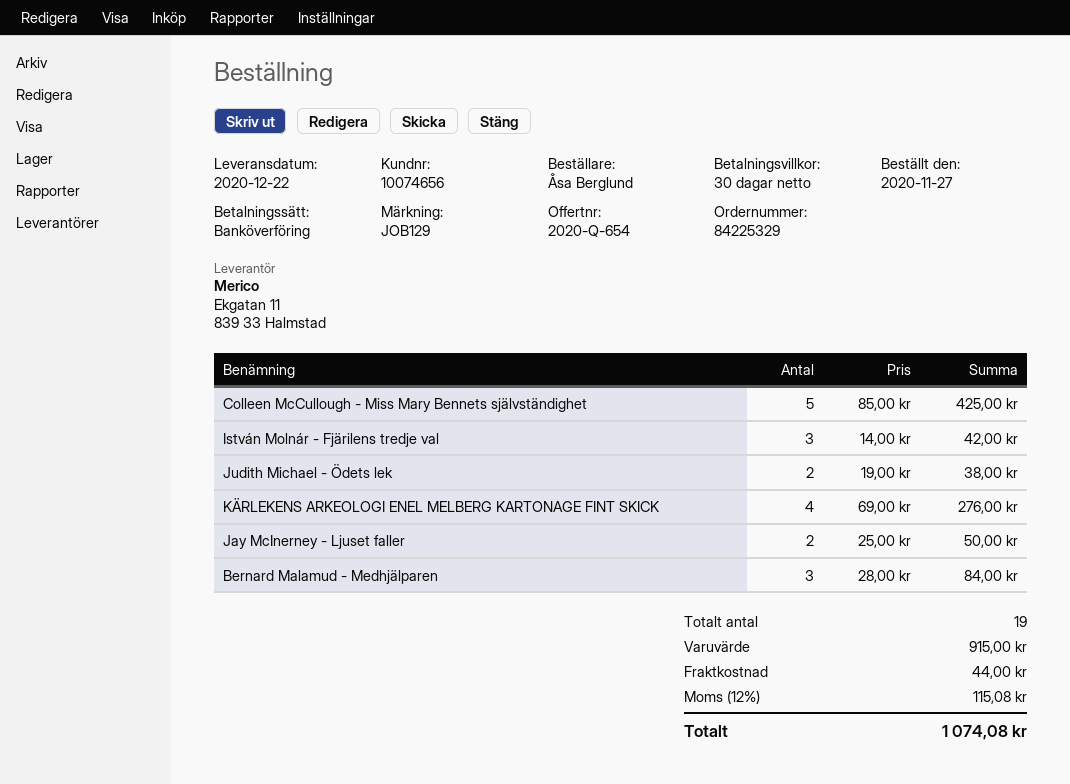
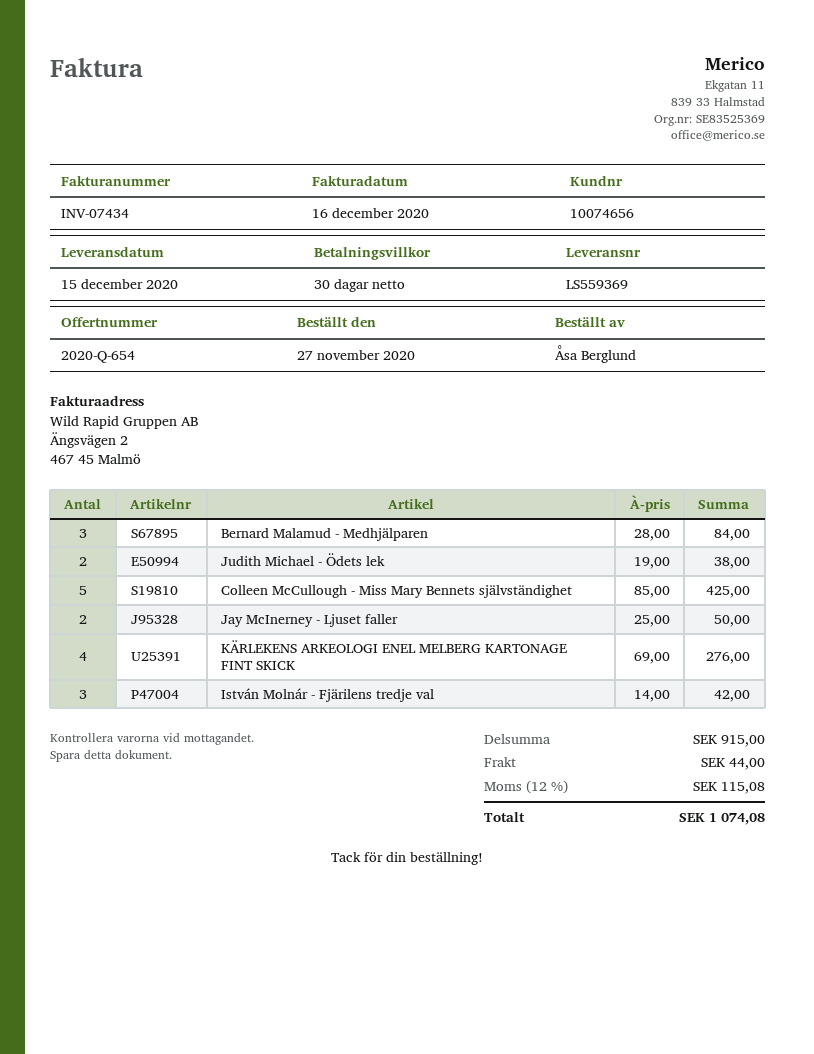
delivery date: 2020-12-22 -> 2020-12-15

